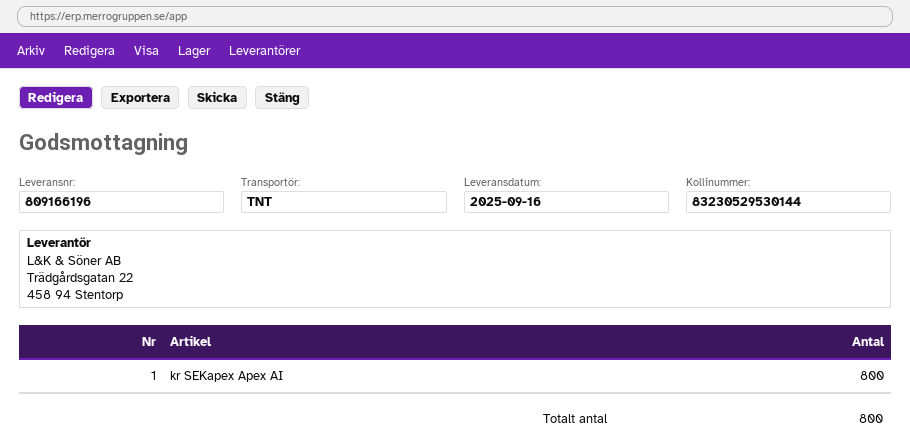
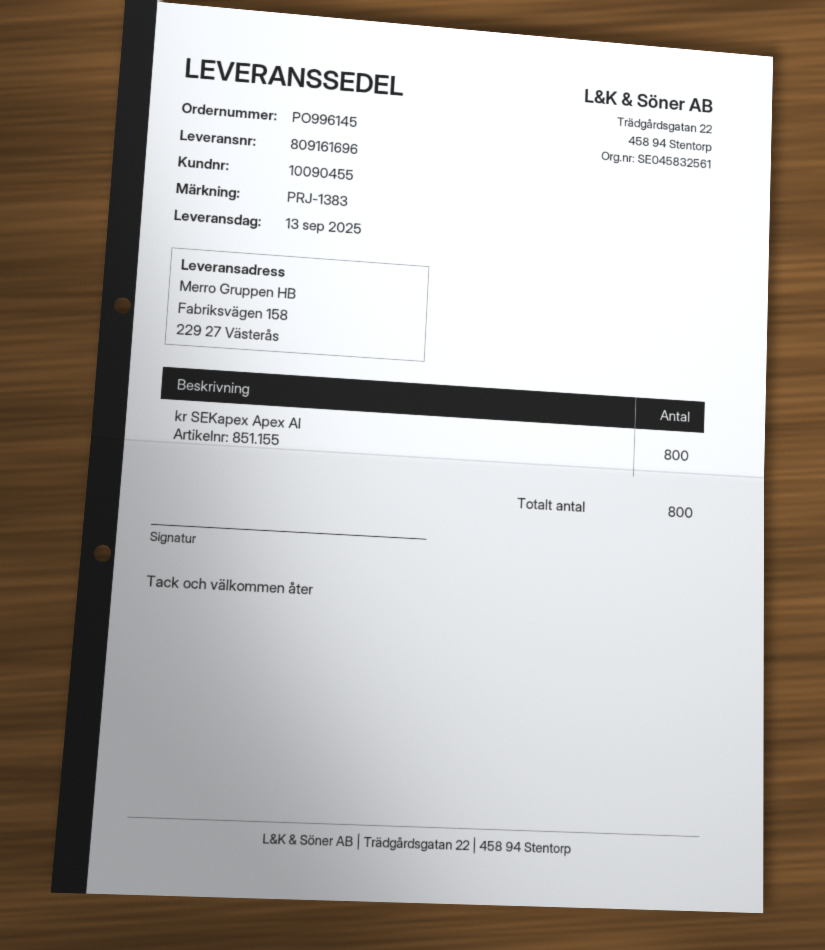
delivery note number: 809166196 -> 809161696
delivery date: 2025-09-16 -> 2025-09-13

